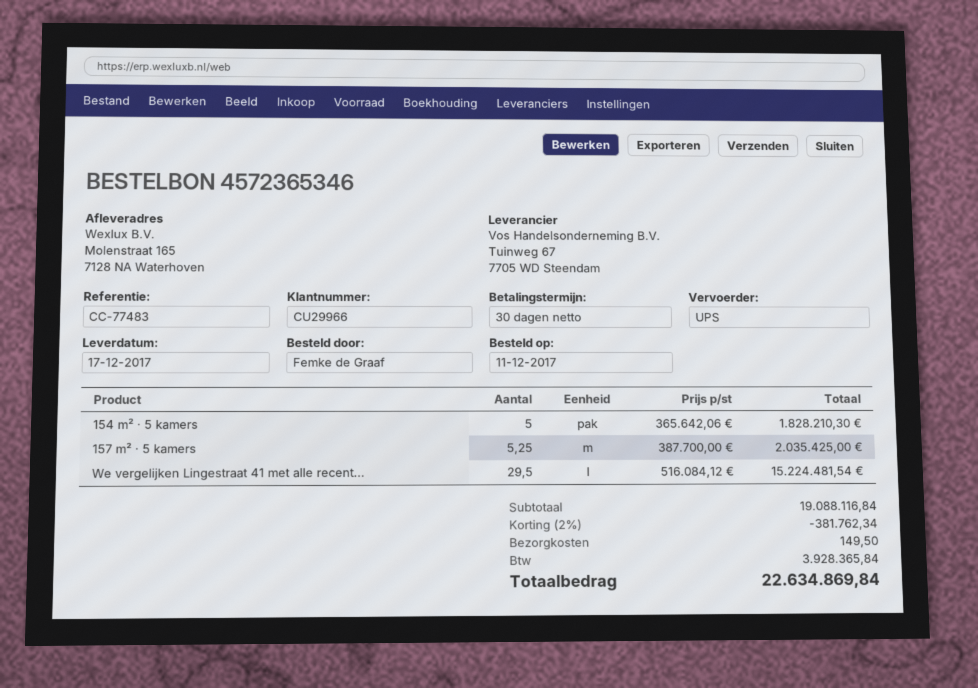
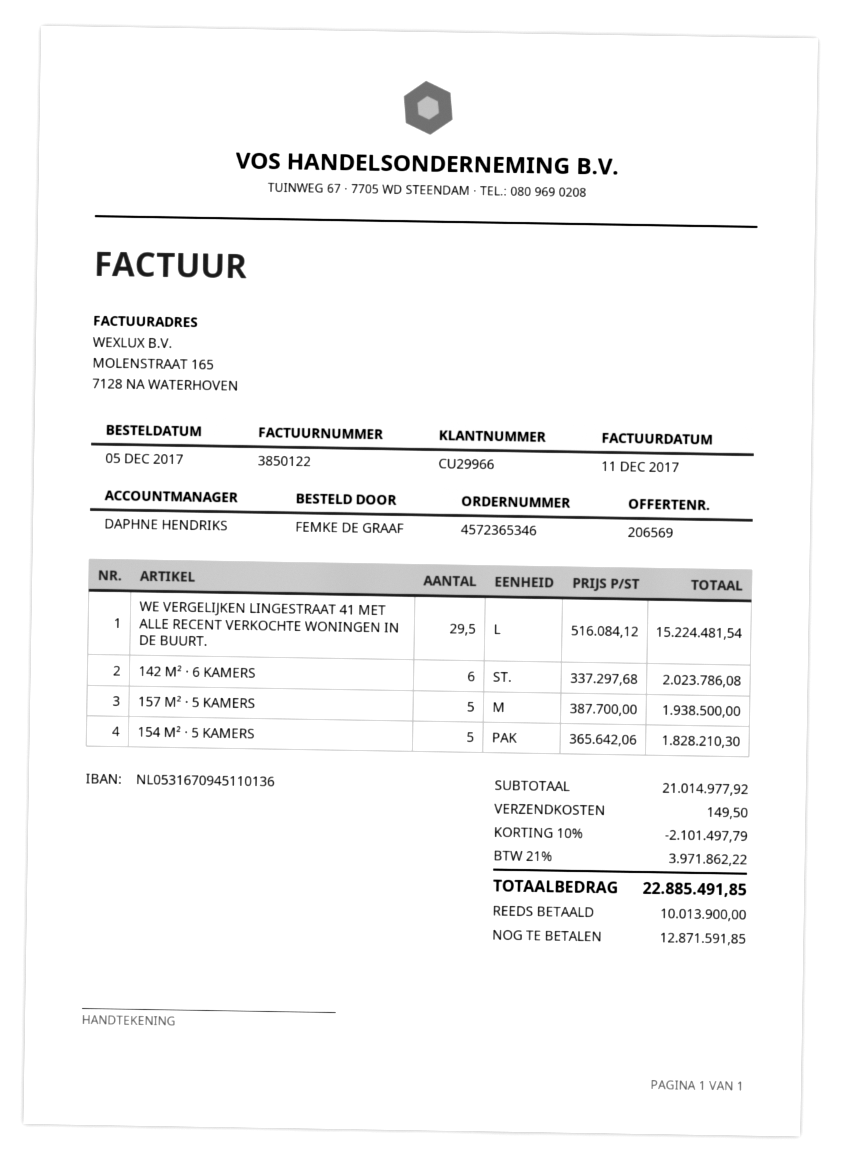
order date: 2017-12-11 -> 2017-12-05
157 m² · 5 kamers: 5.25 x 387700.00 = 2035425.00 -> 5 x 387700.00 = 1938500.00
142 M² · 6 KAMERS: none -> 6 x 337297.68 = 2023786.08
subtotal: 19088116.84 -> 21014977.92
discount: 2% = 381762.34 -> 10% = 2101497.79
tax: 3928365.84 -> 3971862.22
total: 22634869.84 -> 22885491.85

